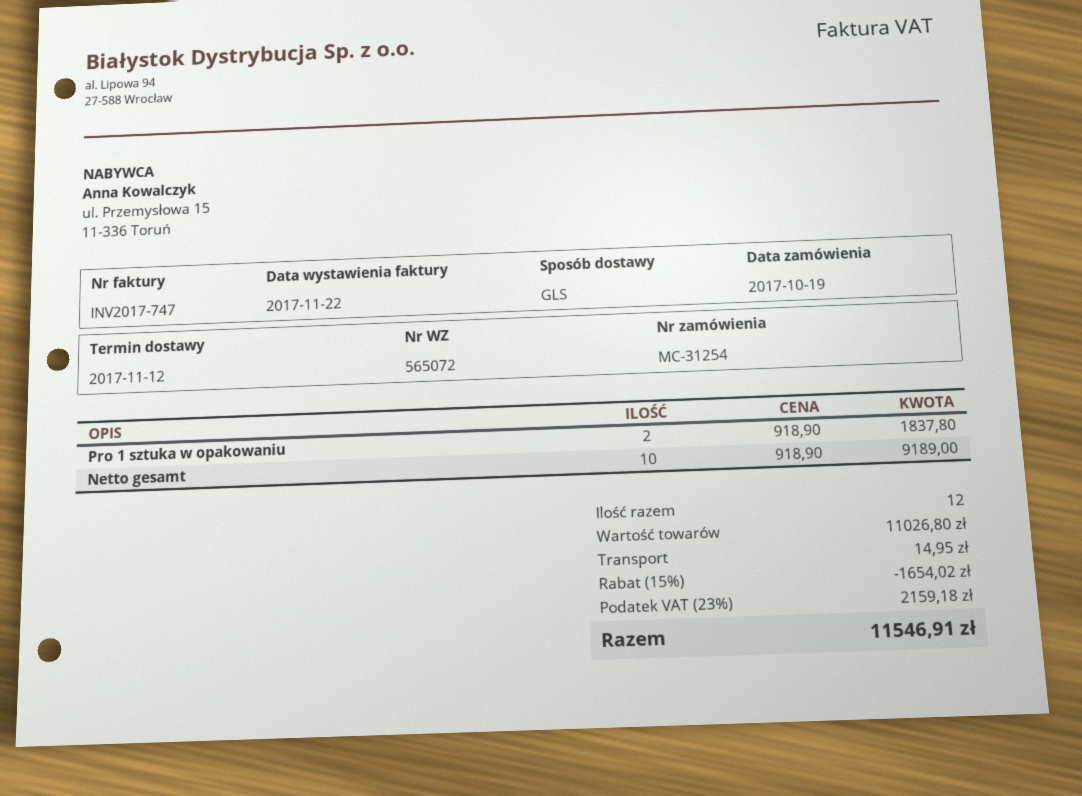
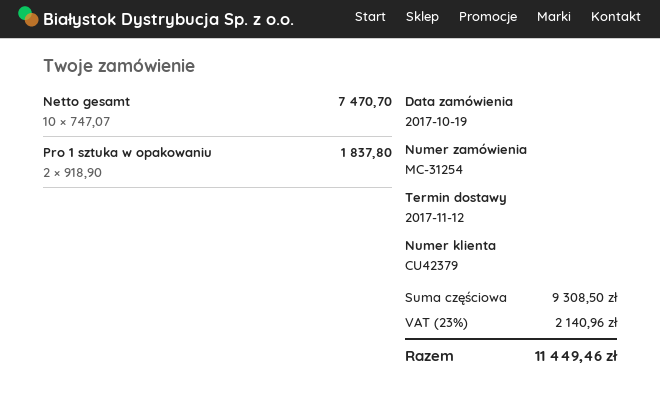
Netto gesamt: 10 x 918.90 = 9189.00 -> 10 x 747.07 = 7470.70
subtotal: 11026.80 -> 9308.50
discount: 15% = 1654.02 -> none
shipping: 14.95 -> none
tax: 23% = 2159.18 -> 23% = 2140.96
total: 11546.91 -> 11449.46

